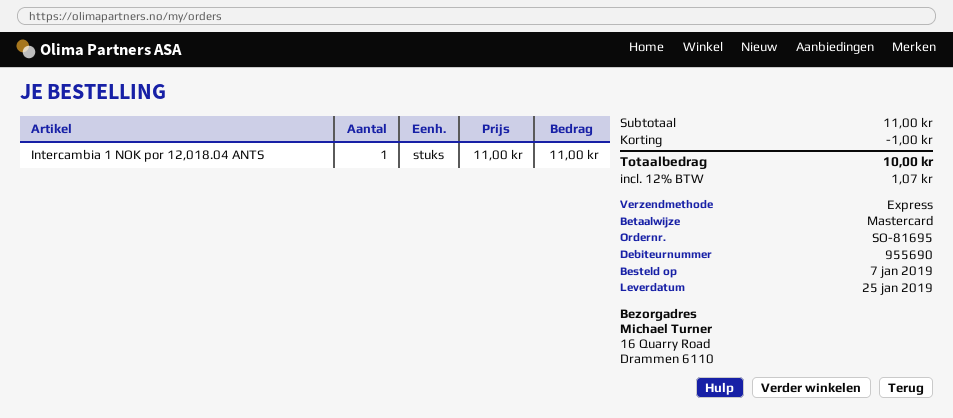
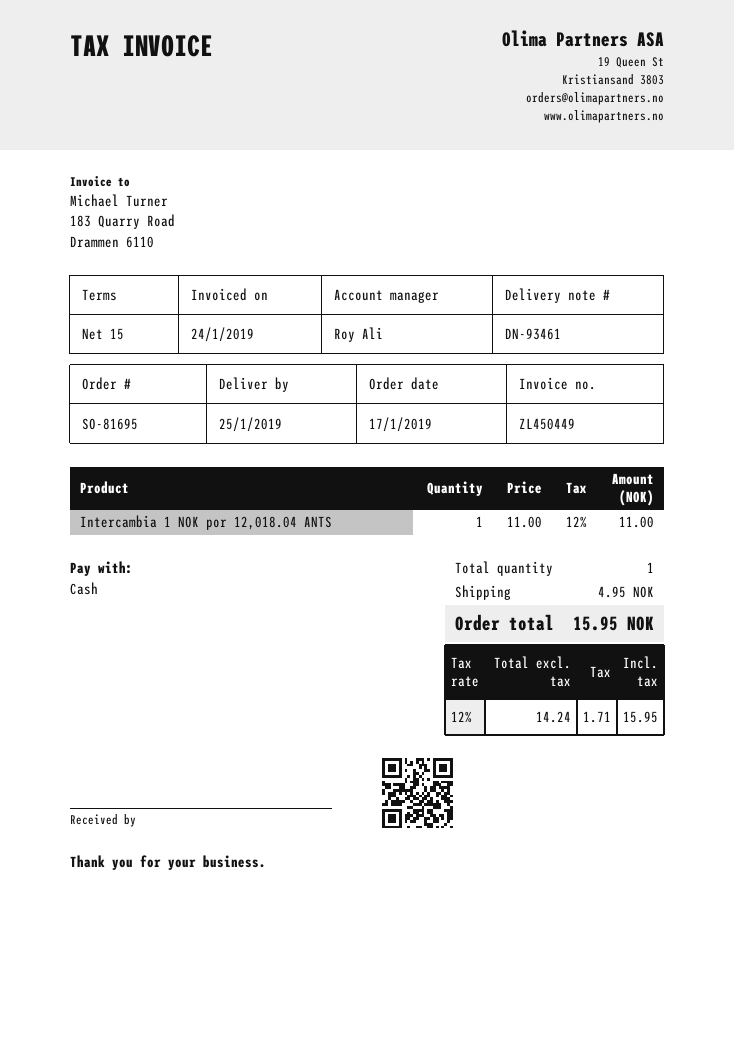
order date: 2019-01-07 -> 2019-01-17
payment method: Mastercard -> cash
discount: 1.00 -> none
shipping: none -> 4.95
tax: 12% = 1.07 -> 12% = 1.71
total: 10.00 -> 15.95

